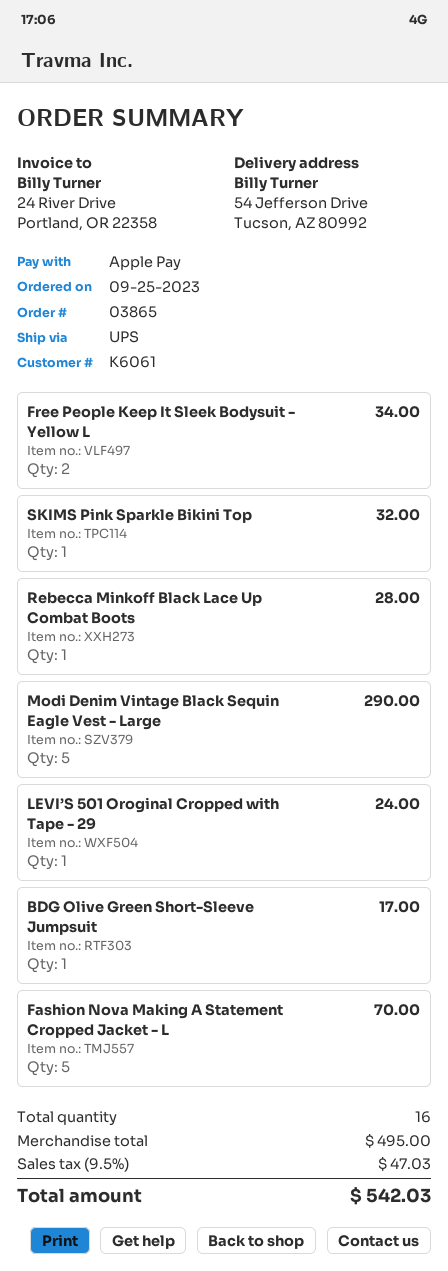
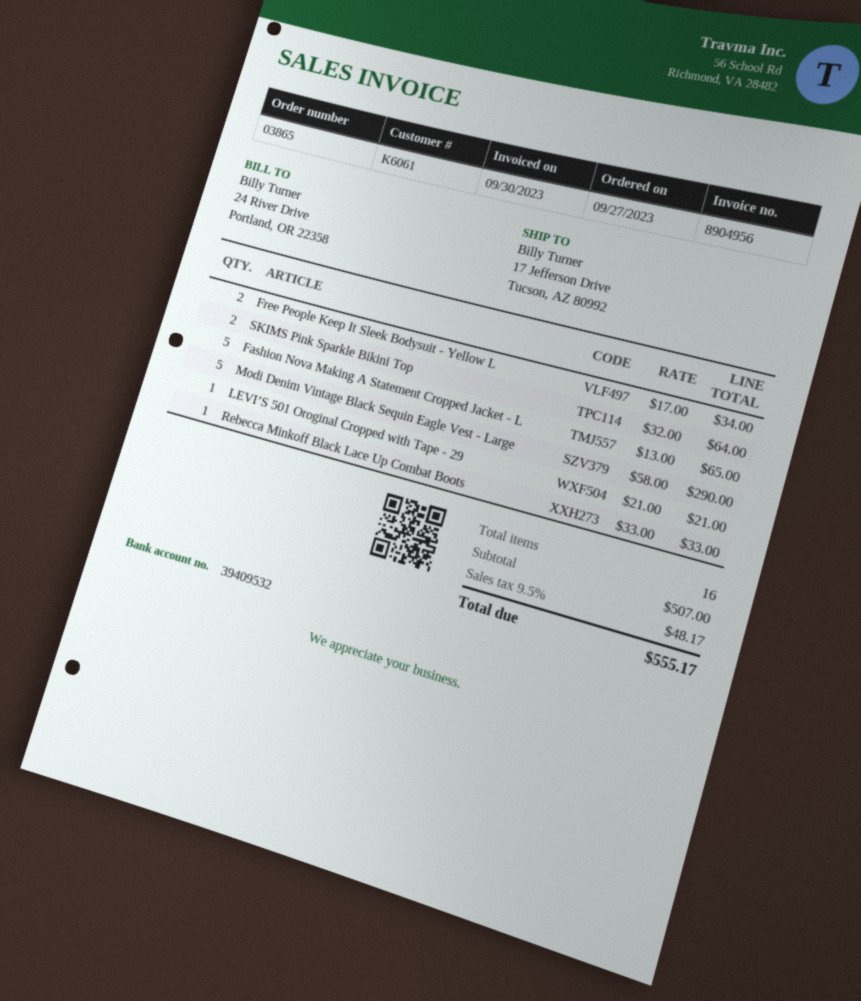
order date: 2023-09-25 -> 2023-09-27
ship to: 54 Jefferson Drive, Tucson, AZ 80992 -> 17 Jefferson Drive, Tucson, AZ 80992
SKIMS Pink Sparkle Bikini Top: 1 for 32.00 -> 2 for 64.00
Rebecca Minkoff Black Lace Up Combat Boots: 1 for 28.00 -> 1 for 33.00
LEVI’S 501 Oroginal Cropped with Tape - 29: 1 for 24.00 -> 1 for 21.00
BDG Olive Green Short-Sleeve Jumpsuit: 1 for 17.00 -> none
Fashion Nova Making A Statement Cropped Jacket - L: 5 for 70.00 -> 5 for 65.00
subtotal: 495.00 -> 507.00
tax: 9.5% = 47.03 -> 9.5% = 48.17
total: 542.03 -> 555.17

